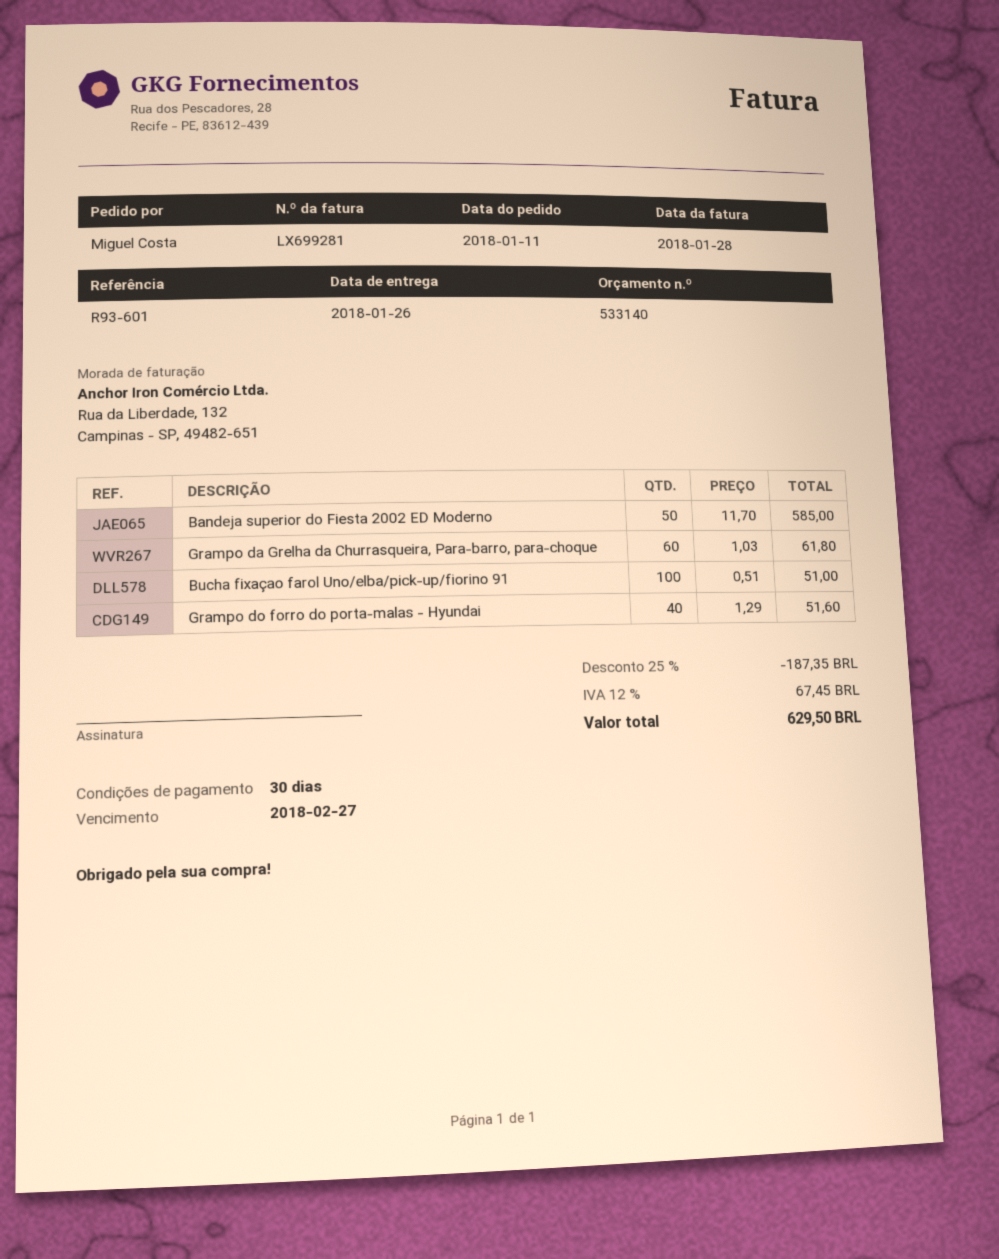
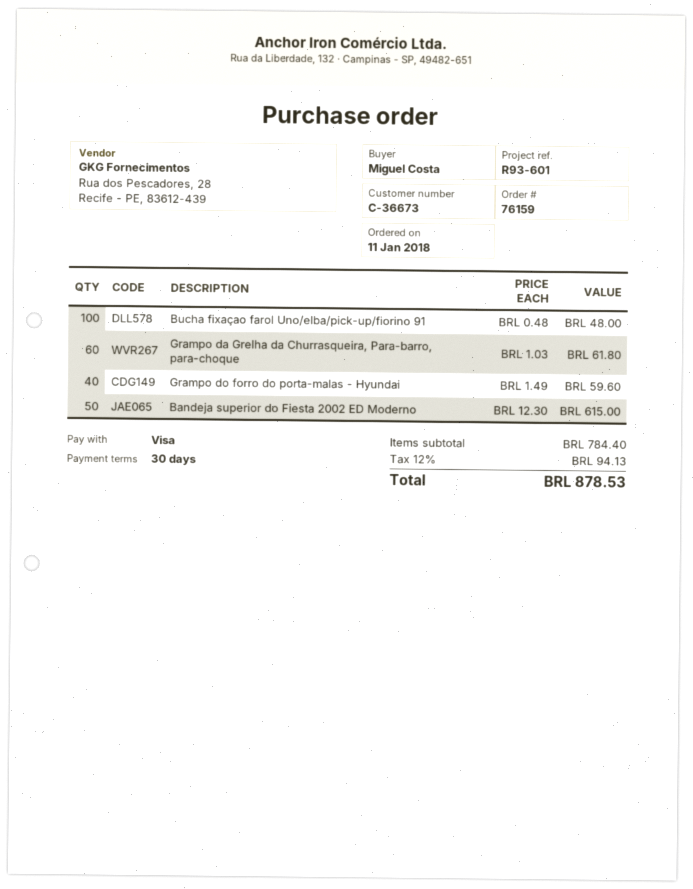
Bandeja superior do Fiesta 2002 ED Moderno: 50 x 11.70 = 585.00 -> 50 x 12.30 = 615.00
Bucha fixaçao farol Uno/elba/pick-up/fiorino 91: 100 x 0.51 = 51.00 -> 100 x 0.48 = 48.00
Grampo do forro do porta-malas - Hyundai: 40 x 1.29 = 51.60 -> 40 x 1.49 = 59.60
discount: 25% = 187.35 -> none
tax: 12% = 67.45 -> 12% = 94.13
total: 629.50 -> 878.53

